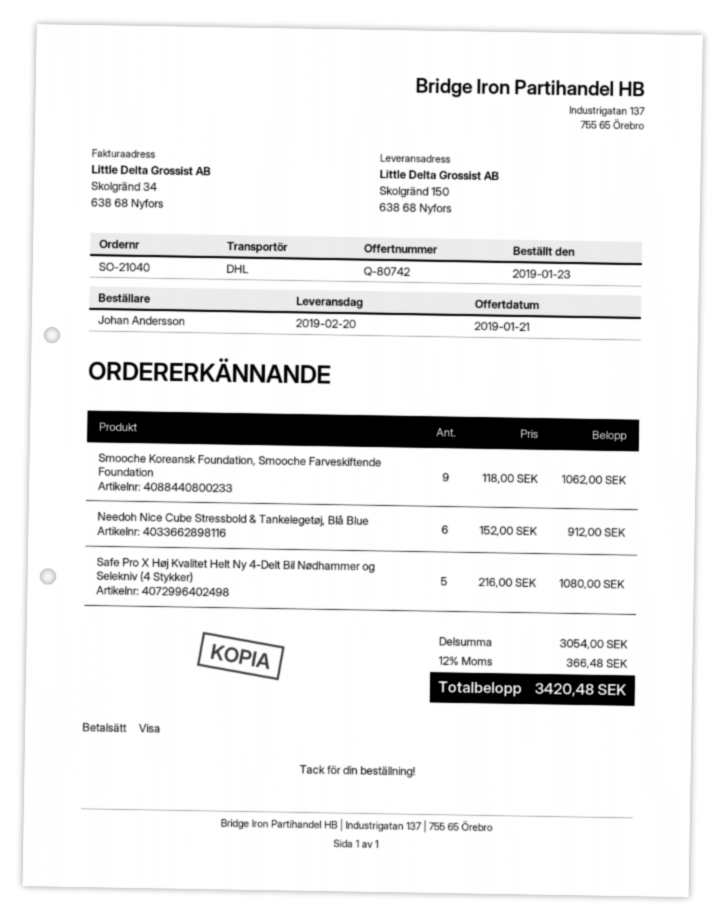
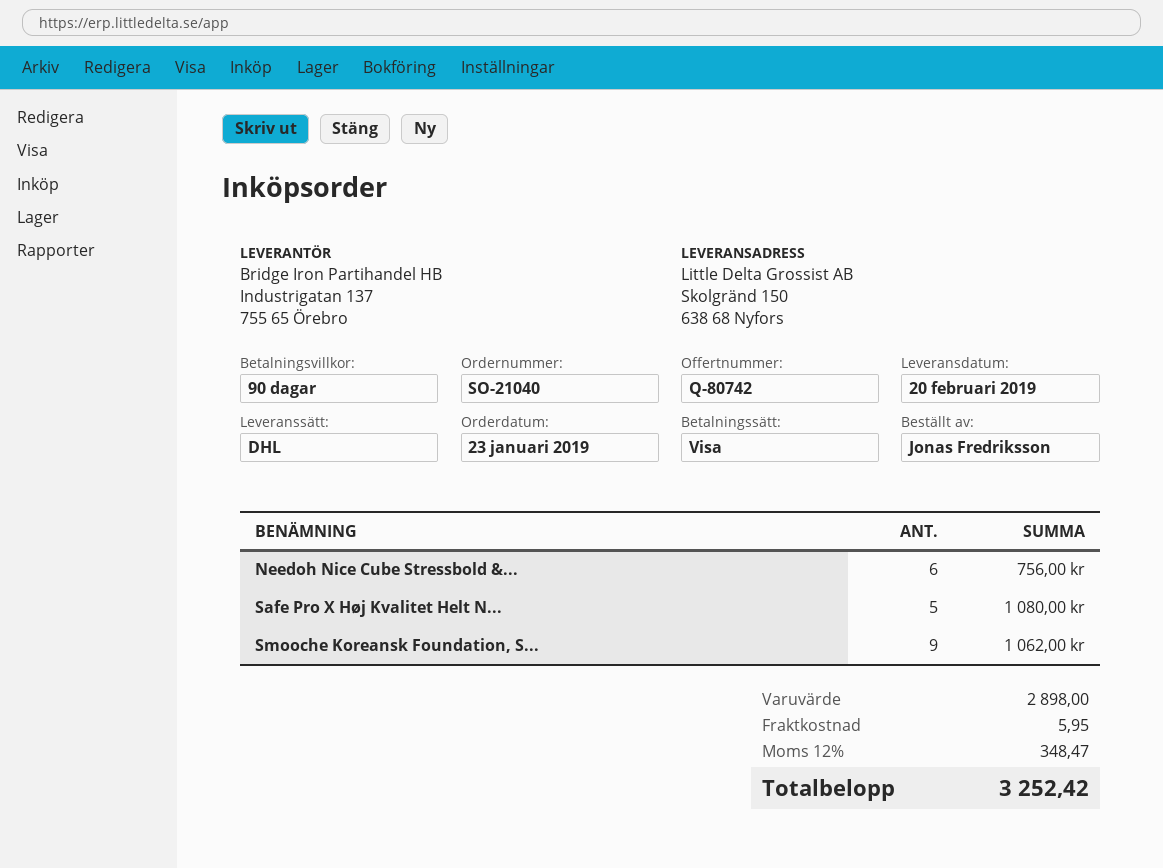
ordered by: Johan Andersson -> Jonas Fredriksson
Needoh Nice Cube Stressbold & Tankelegetøj, Blå Blue: 6 for 912.00 -> 6 for 756.00
subtotal: 3054.00 -> 2898.00
shipping: none -> 5.95
tax: 12% = 366.48 -> 12% = 348.47
total: 3420.48 -> 3252.42

